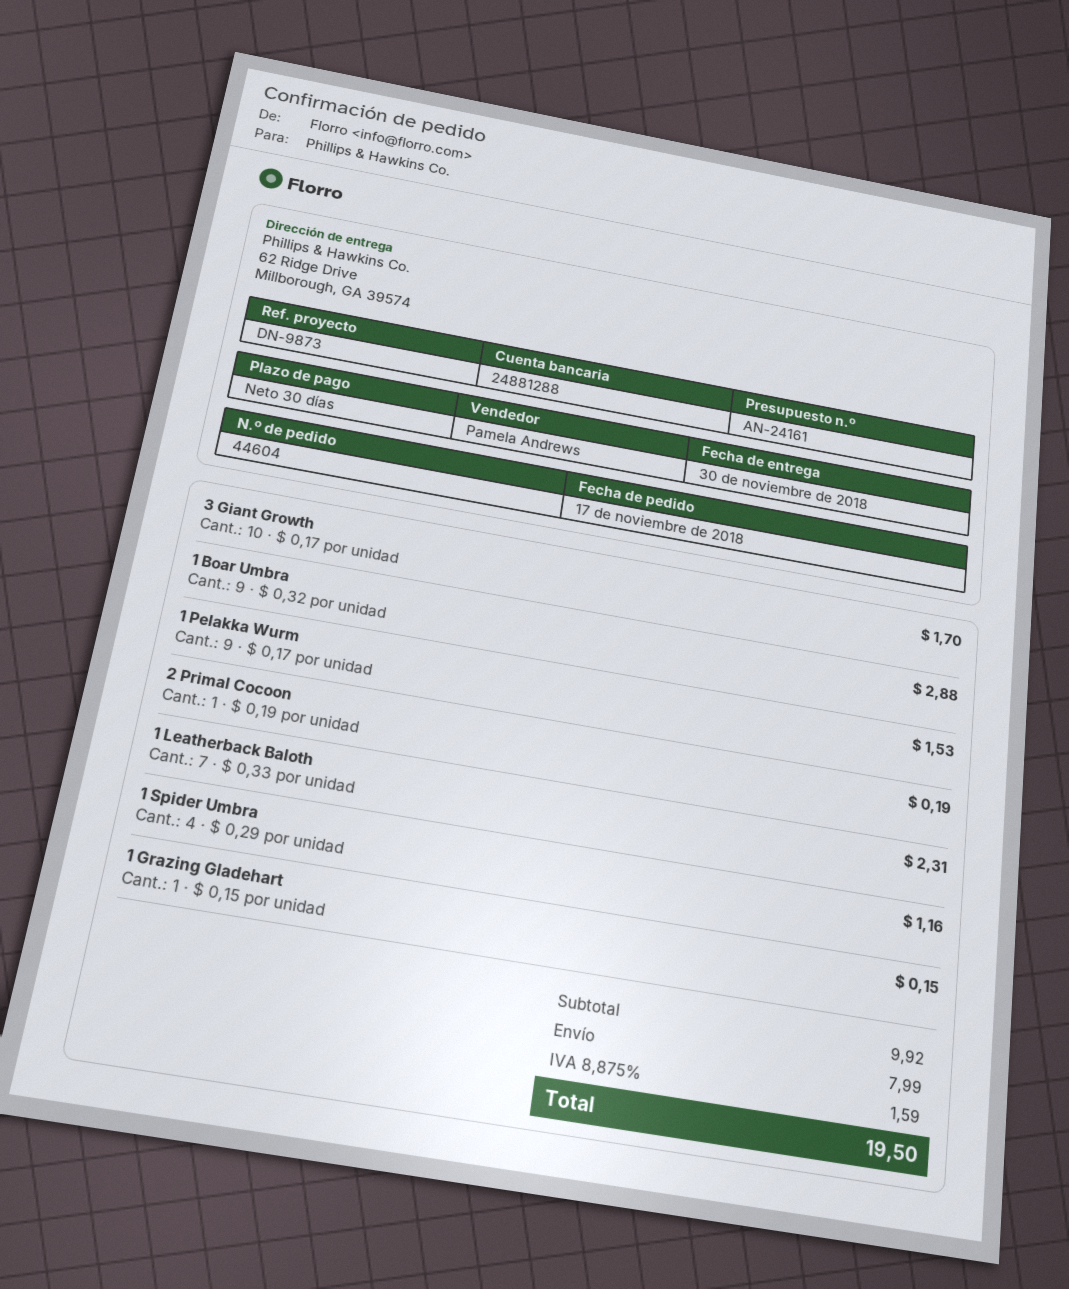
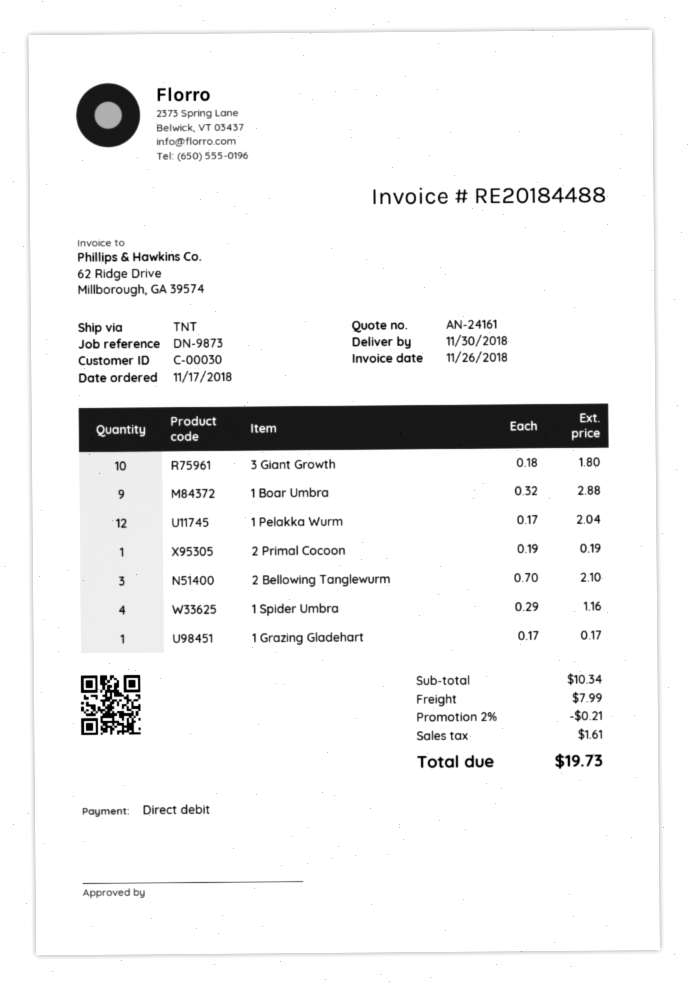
3 Giant Growth: 10 x 0.17 = 1.70 -> 10 x 0.18 = 1.80
1 Pelakka Wurm: 9 x 0.17 = 1.53 -> 12 x 0.17 = 2.04
1 Leatherback Baloth: 7 x 0.33 = 2.31 -> none
1 Grazing Gladehart: 1 x 0.15 = 0.15 -> 1 x 0.17 = 0.17
2 Bellowing Tanglewurm: none -> 3 x 0.70 = 2.10
subtotal: 9.92 -> 10.34
discount: none -> 2% = 0.21
tax: 1.59 -> 1.61
total: 19.50 -> 19.73

